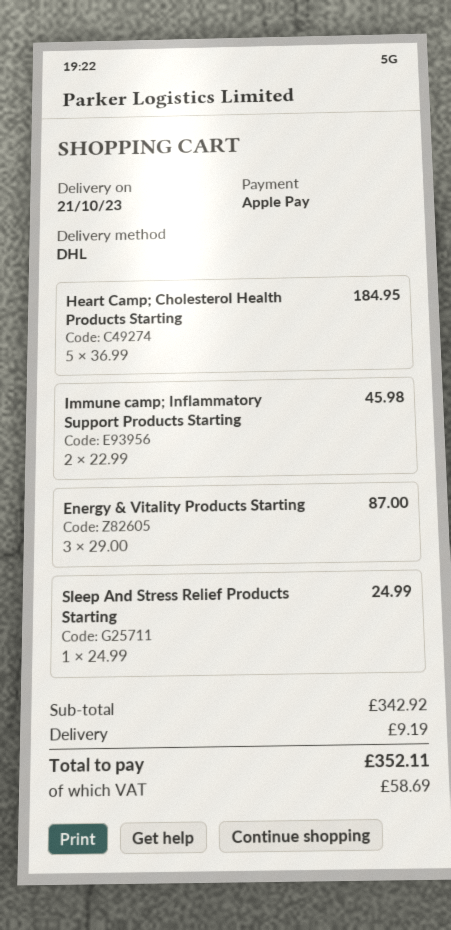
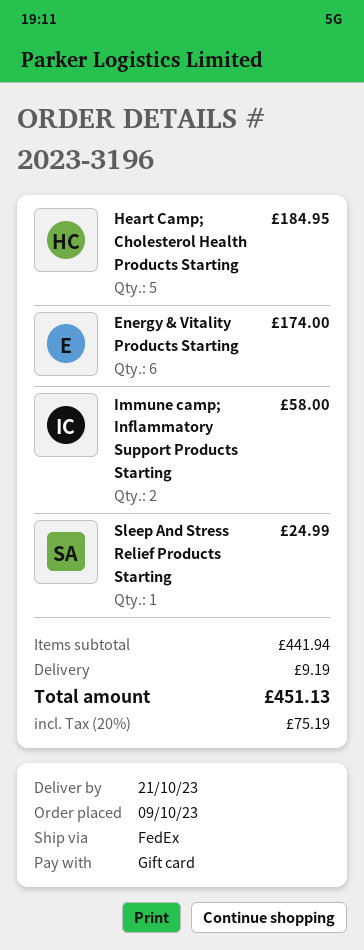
payment method: Apple Pay -> gift card
shipping method: DHL -> FedEx
Immune camp; Inflammatory Support Products Starting: 2 for 45.98 -> 2 for 58.00
Energy & Vitality Products Starting: 3 for 87.00 -> 6 for 174.00
subtotal: 342.92 -> 441.94
tax: 58.69 -> 75.19
total: 352.11 -> 451.13

